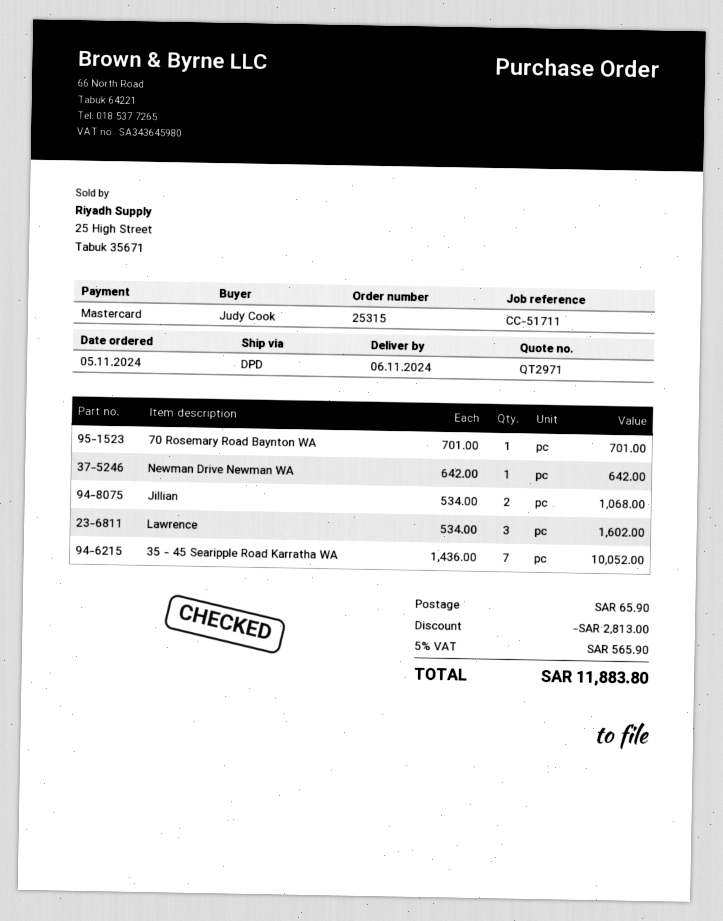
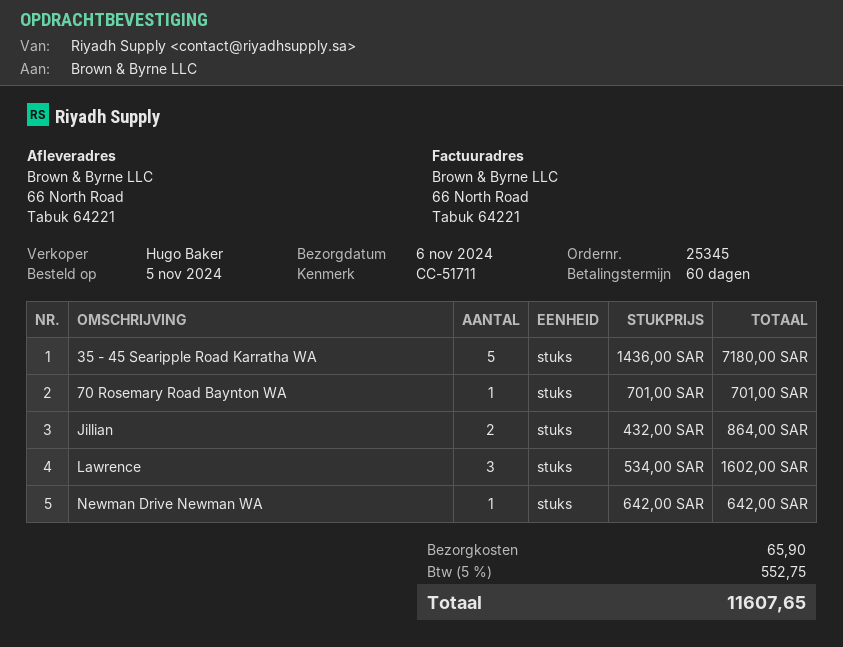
order number: 25315 -> 25345
Jillian: 2 x 534.00 = 1068.00 -> 2 x 432.00 = 864.00
35 - 45 Searipple Road Karratha WA: 7 x 1436.00 = 10052.00 -> 5 x 1436.00 = 7180.00
discount: 2813.00 -> none
tax: 5% = 565.90 -> 5% = 552.75
total: 11883.80 -> 11607.65

